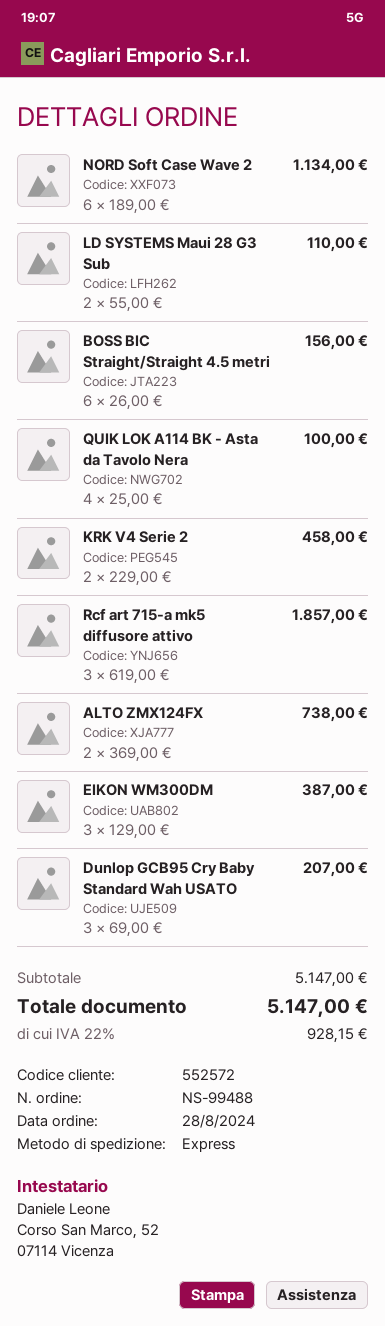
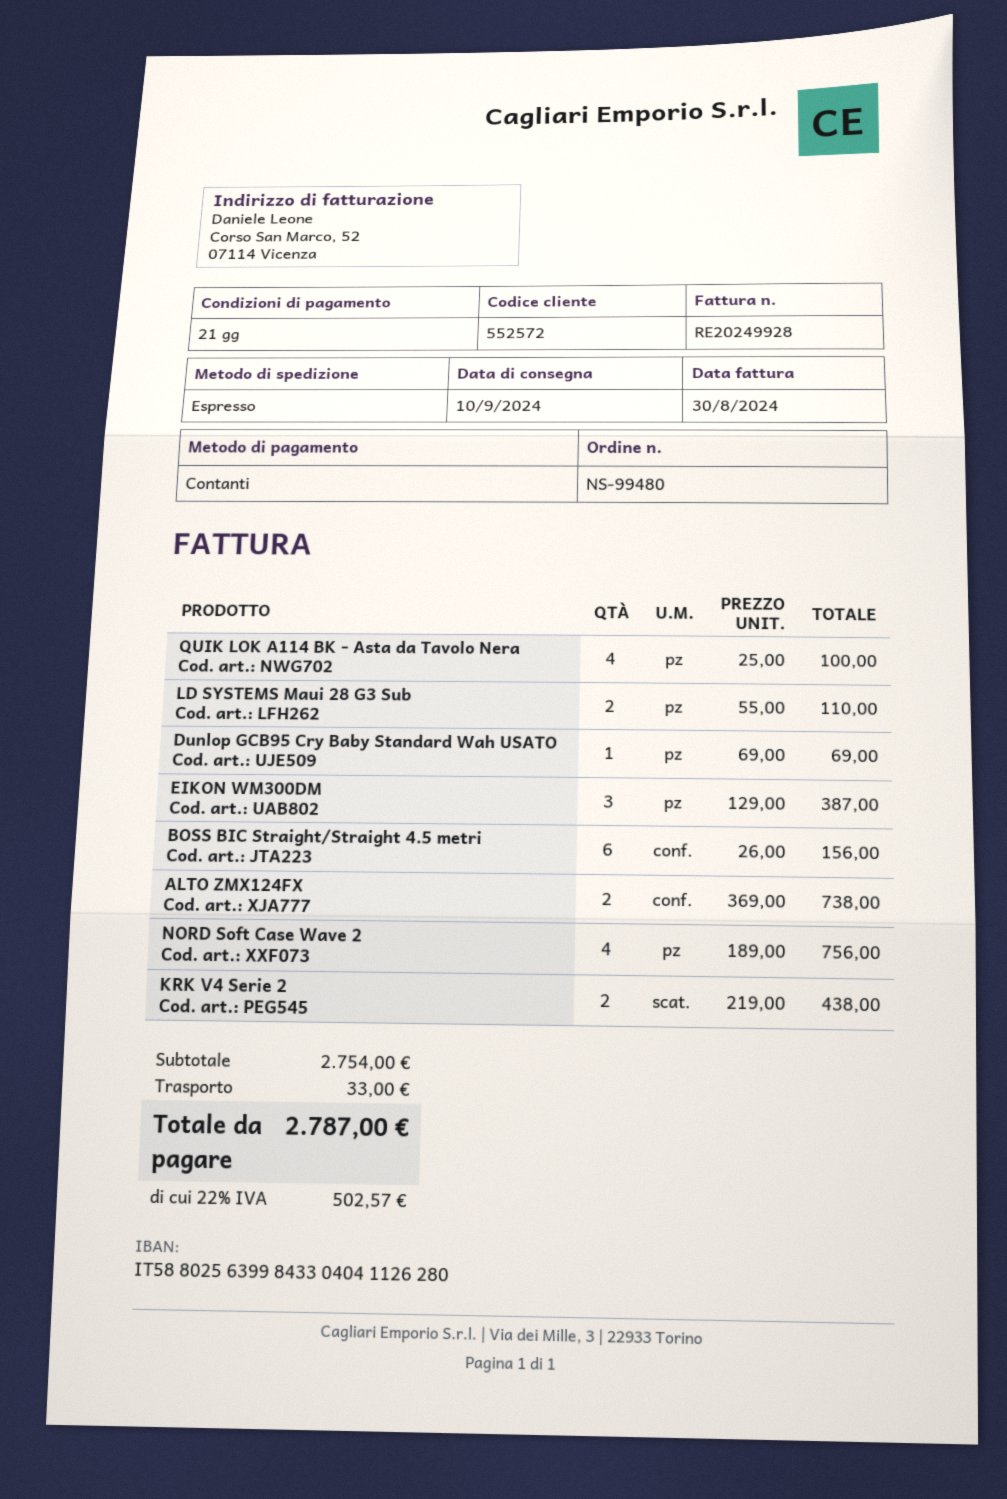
order number: NS-99488 -> NS-99480
NORD Soft Case Wave 2: 6 x 189.00 = 1134.00 -> 4 x 189.00 = 756.00
KRK V4 Serie 2: 2 x 229.00 = 458.00 -> 2 x 219.00 = 438.00
Rcf art 715-a mk5 diffusore attivo: 3 x 619.00 = 1857.00 -> none
Dunlop GCB95 Cry Baby Standard Wah USATO: 3 x 69.00 = 207.00 -> 1 x 69.00 = 69.00
subtotal: 5147.00 -> 2754.00
shipping: none -> 33.00
tax: 22% = 928.15 -> 22% = 502.57
total: 5147.00 -> 2787.00

